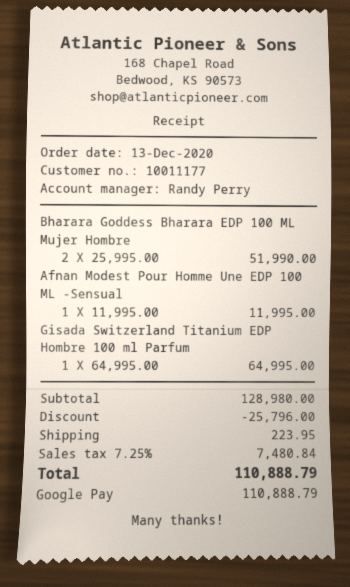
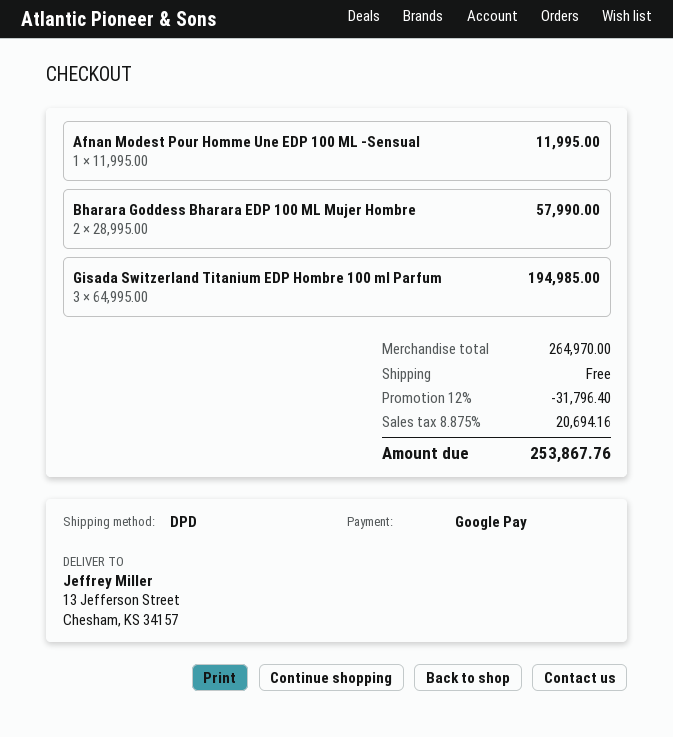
Bharara Goddess Bharara EDP 100 ML Mujer Hombre: 2 x 25995.00 = 51990.00 -> 2 x 28995.00 = 57990.00
Gisada Switzerland Titanium EDP Hombre 100 ml Parfum: 1 x 64995.00 = 64995.00 -> 3 x 64995.00 = 194985.00
subtotal: 128980.00 -> 264970.00
discount: 25796.00 -> 31796.40
shipping: 223.95 -> 0.00
tax: 7.25% = 7480.84 -> 8.875% = 20694.16
total: 110888.79 -> 253867.76

